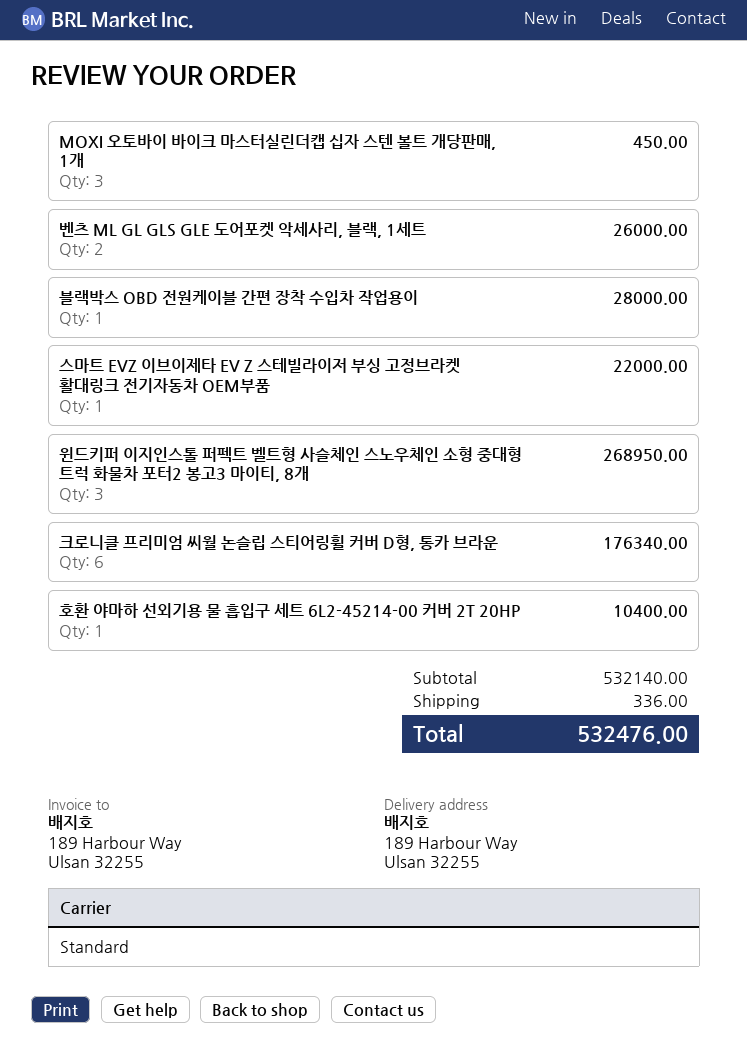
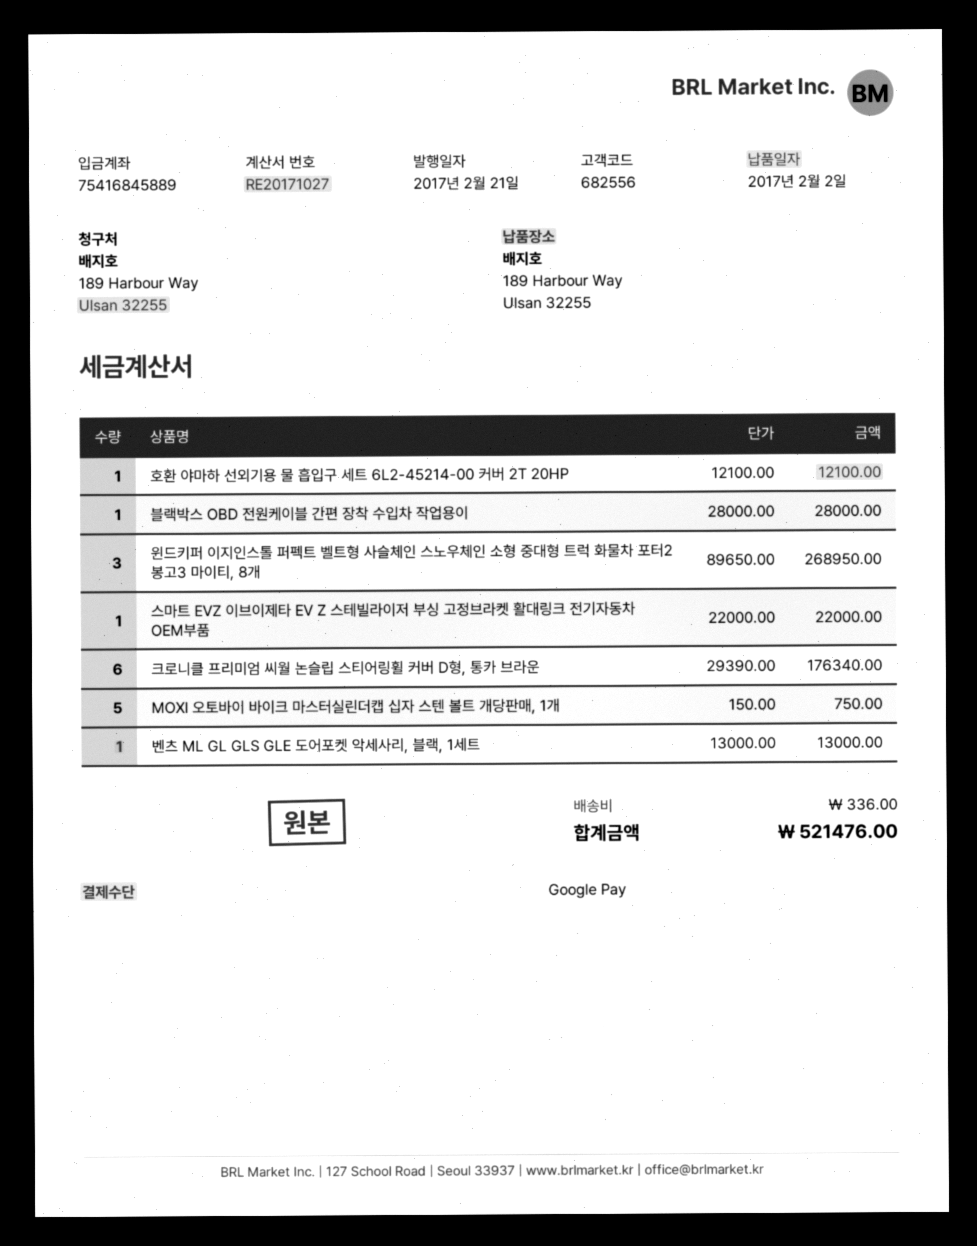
MOXI 오토바이 바이크 마스터실린더캡 십자 스텐 볼트 개당판매, 1개: 3 for 450.00 -> 5 for 750.00
벤츠 ML GL GLS GLE 도어포켓 악세사리, 블랙, 1세트: 2 for 26000.00 -> 1 for 13000.00
호환 야마하 선외기용 물 흡입구 세트 6L2-45214-00 커버 2T 20HP: 1 for 10400.00 -> 1 for 12100.00
total: 532476.00 -> 521476.00

